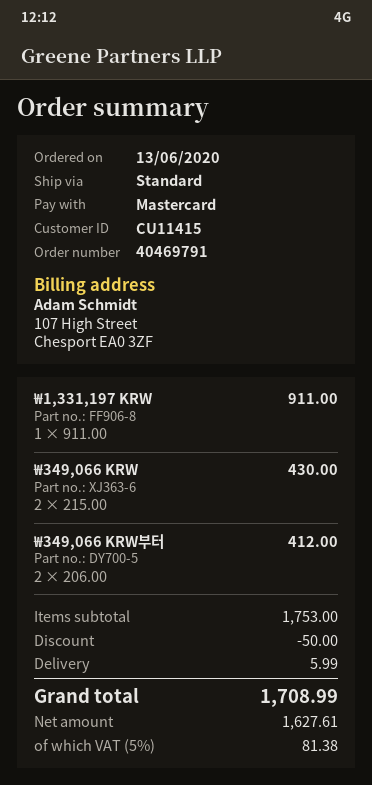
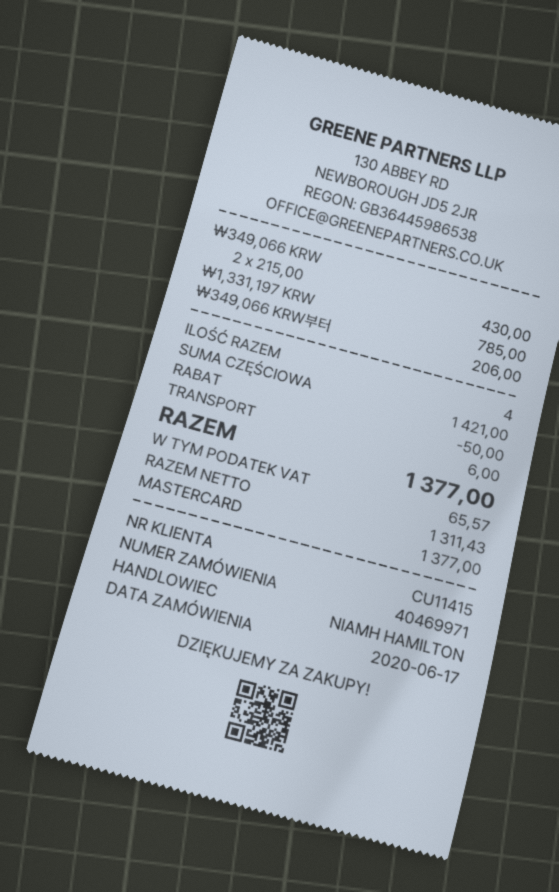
order number: 40469791 -> 40469971
order date: 2020-06-13 -> 2020-06-17
₩1,331,197 KRW: 1 x 911.00 = 911.00 -> 1 x 785.00 = 785.00
₩349,066 KRW부터: 2 x 206.00 = 412.00 -> 1 x 206.00 = 206.00
subtotal: 1753.00 -> 1421.00
shipping: 5.99 -> 6.00
net: 1627.61 -> 1311.43
tax: 81.38 -> 65.57
total: 1708.99 -> 1377.00

